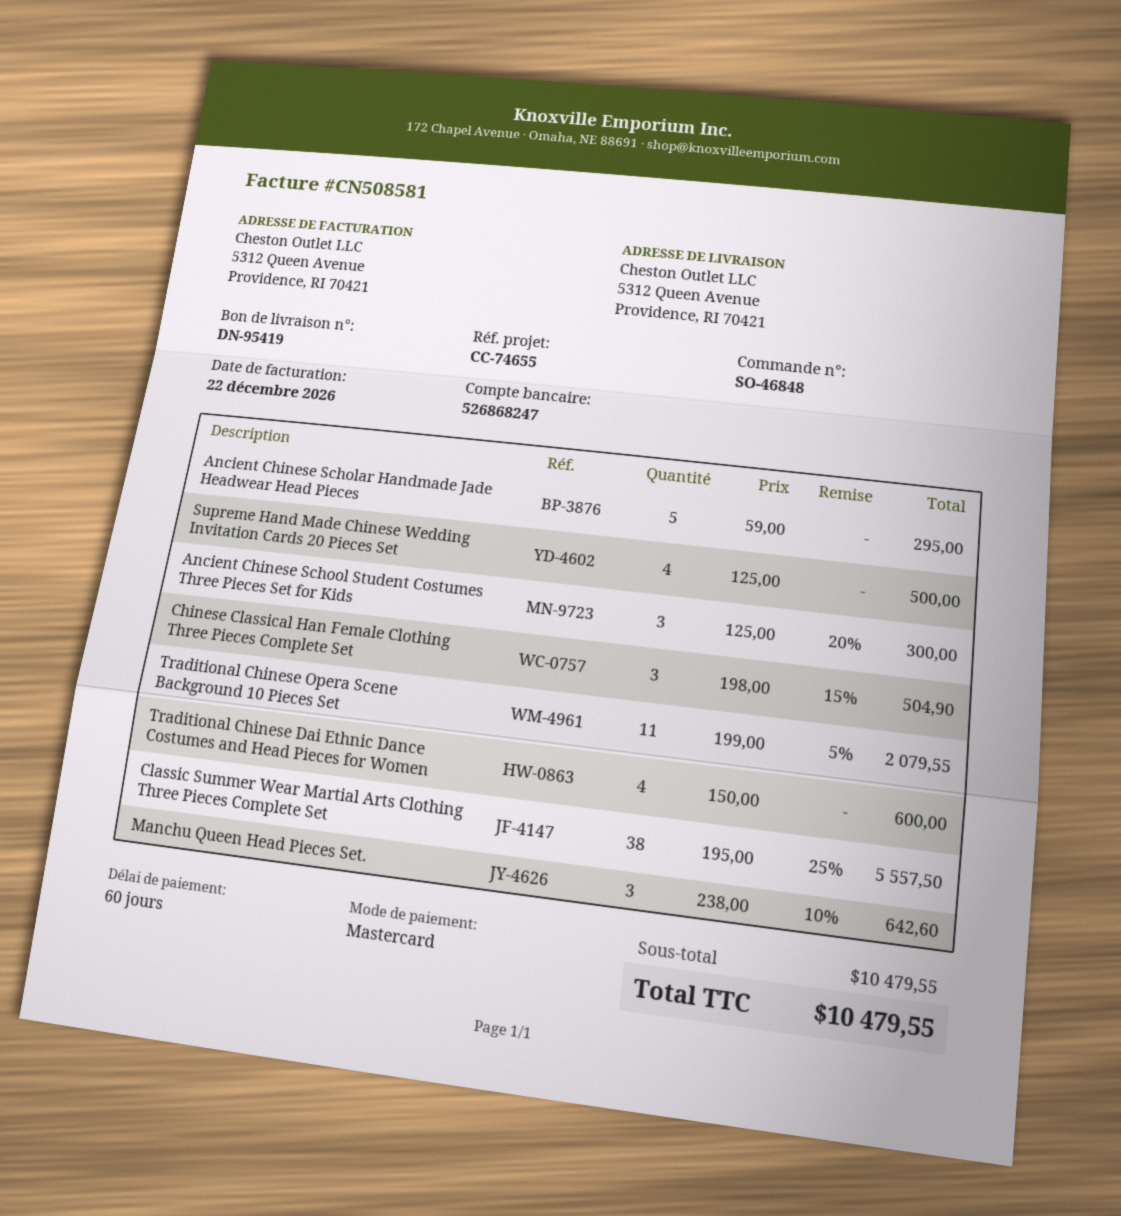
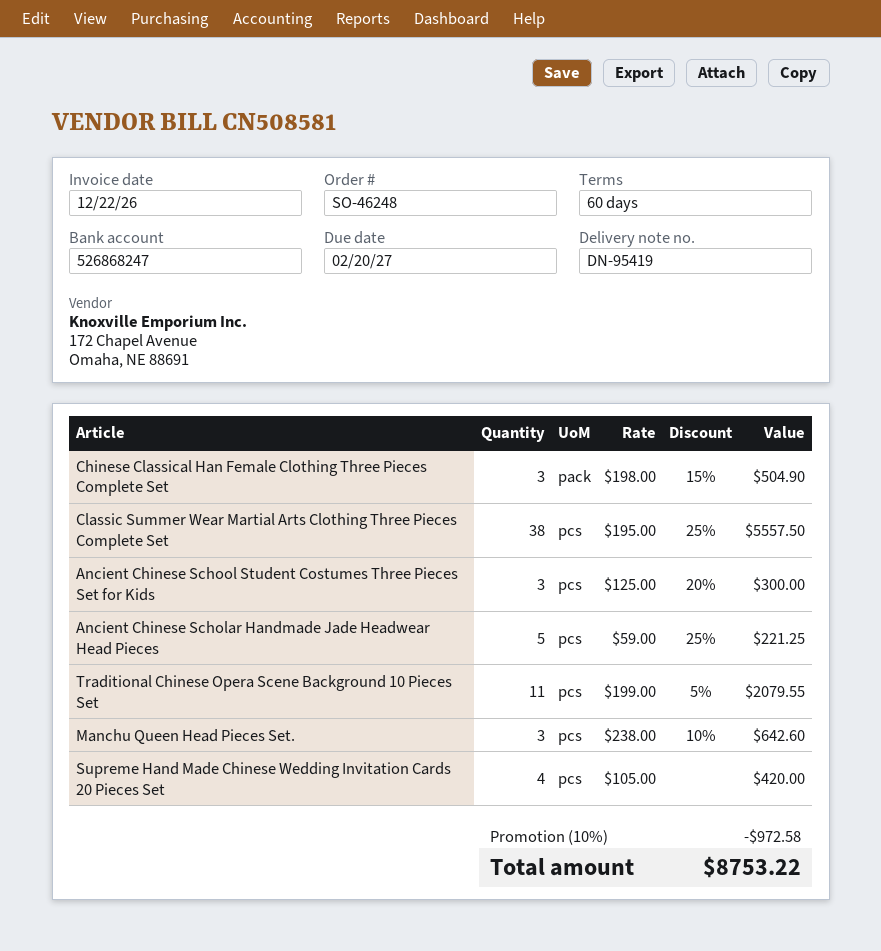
order number: SO-46848 -> SO-46248
Ancient Chinese Scholar Handmade Jade Headwear Head Pieces: 5 x 59.00 = 295.00 -> 5 x 59.00 - 25% = 221.25
Supreme Hand Made Chinese Wedding Invitation Cards 20 Pieces Set: 4 x 125.00 = 500.00 -> 4 x 105.00 = 420.00
Traditional Chinese Dai Ethnic Dance Costumes and Head Pieces for Women: 4 x 150.00 = 600.00 -> none
discount: none -> 10% = 972.58
total: 10479.55 -> 8753.22

